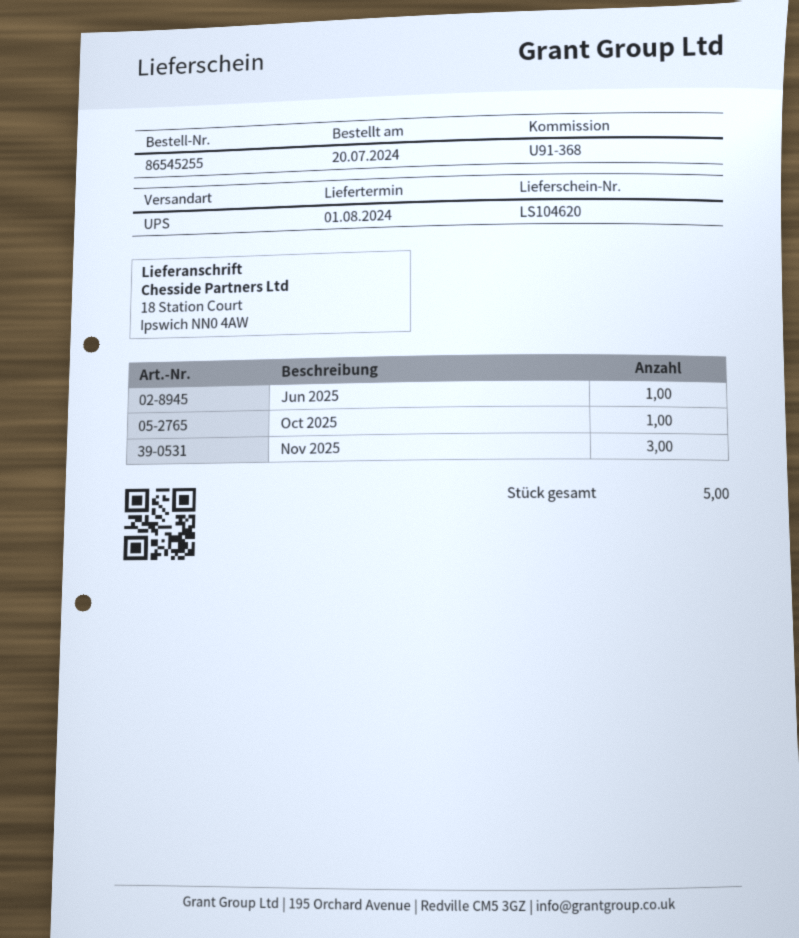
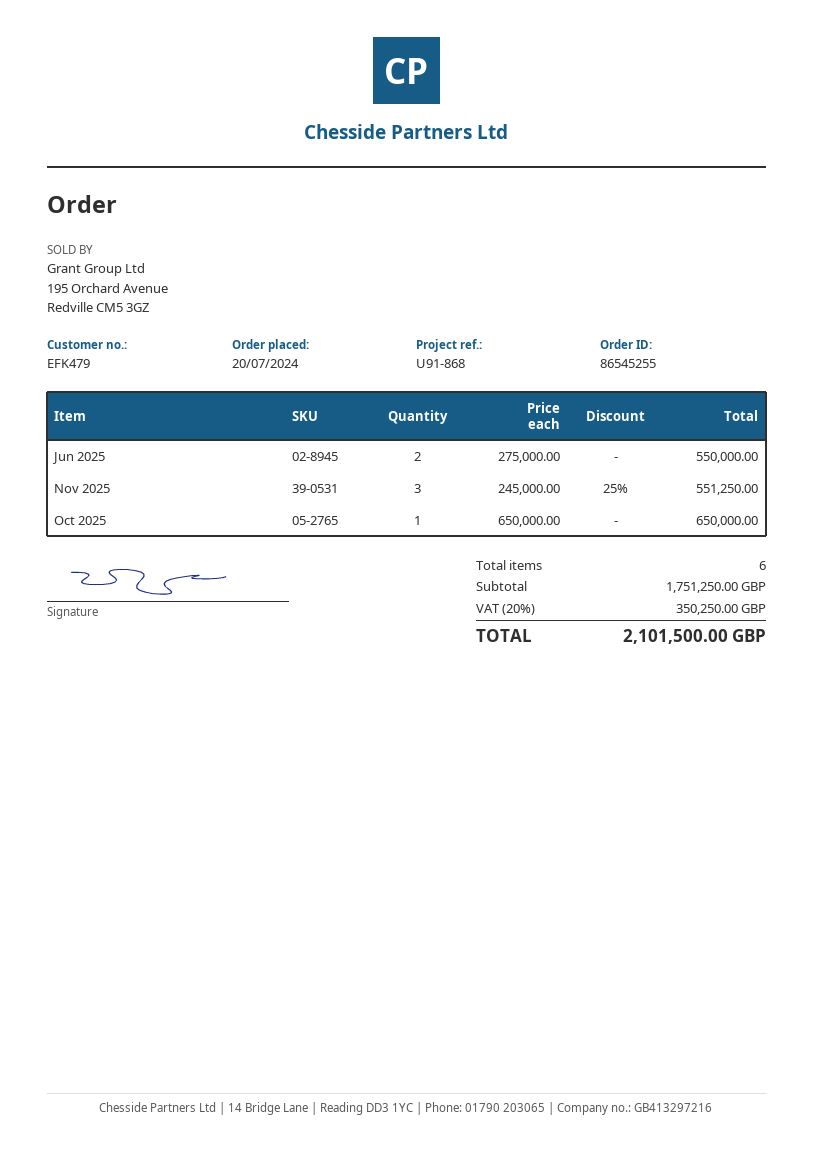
reference: U91-368 -> U91-868
Jun 2025: 1 -> 2
total quantity: 5 -> 6

